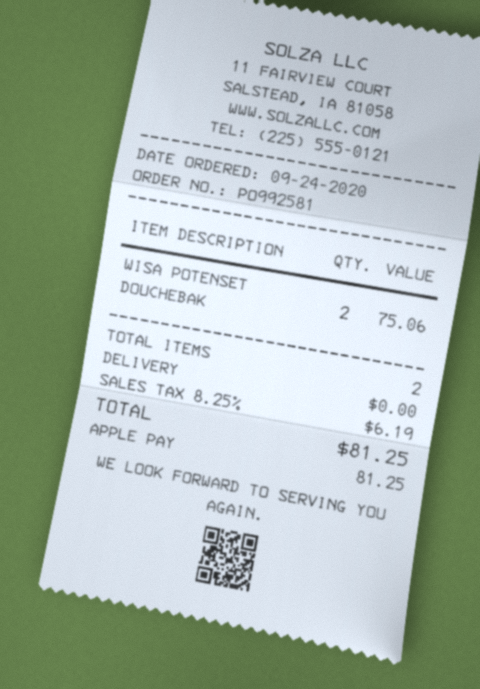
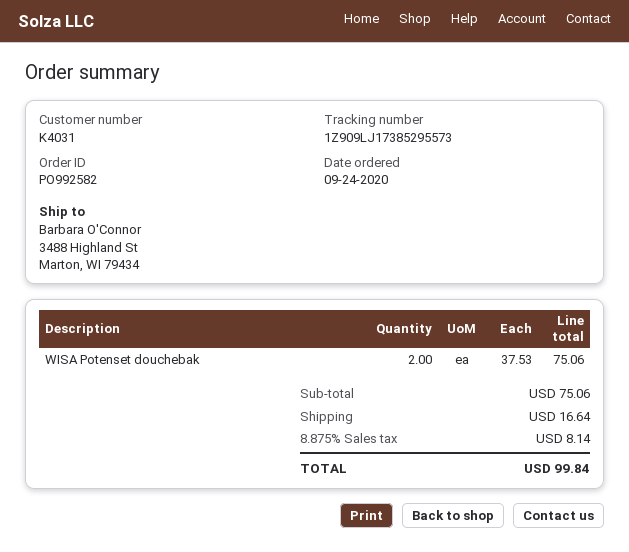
order number: PO992581 -> PO992582
shipping: 0.00 -> 16.64
tax: 8.25% = 6.19 -> 8.875% = 8.14
total: 81.25 -> 99.84

